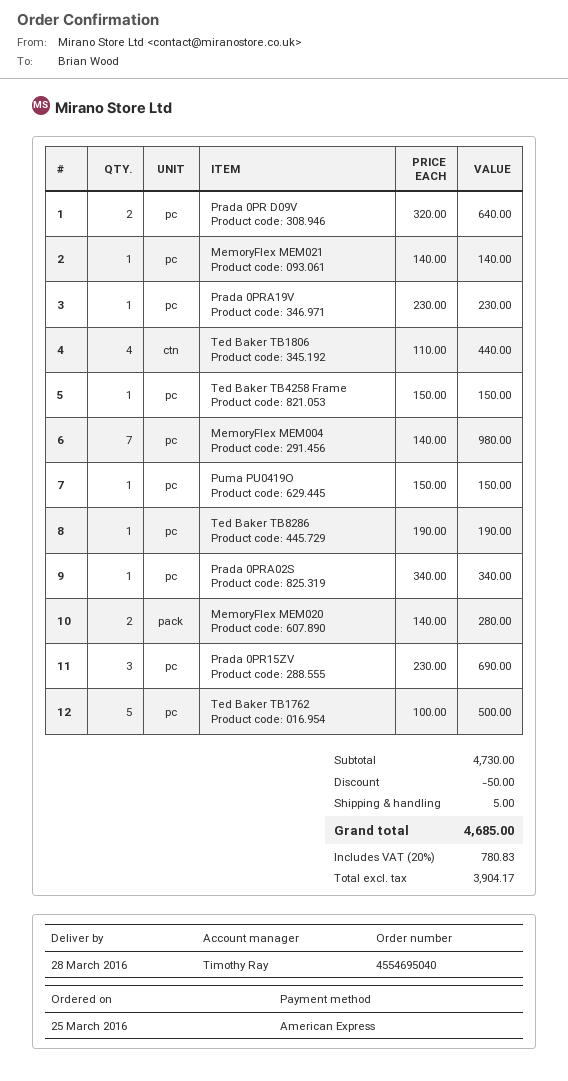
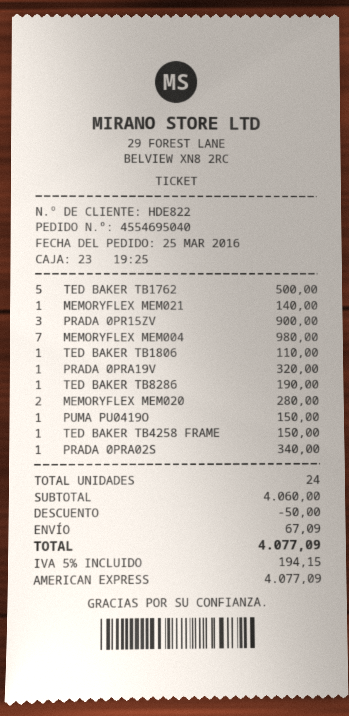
Prada 0PR D09V: 2 for 640.00 -> none
Prada 0PRA19V: 1 for 230.00 -> 1 for 320.00
Ted Baker TB1806: 4 for 440.00 -> 1 for 110.00
Prada 0PR15ZV: 3 for 690.00 -> 3 for 900.00
subtotal: 4730.00 -> 4060.00
shipping: 5.00 -> 67.09
tax: 20% = 780.83 -> 5% = 194.15
total: 4685.00 -> 4077.09

